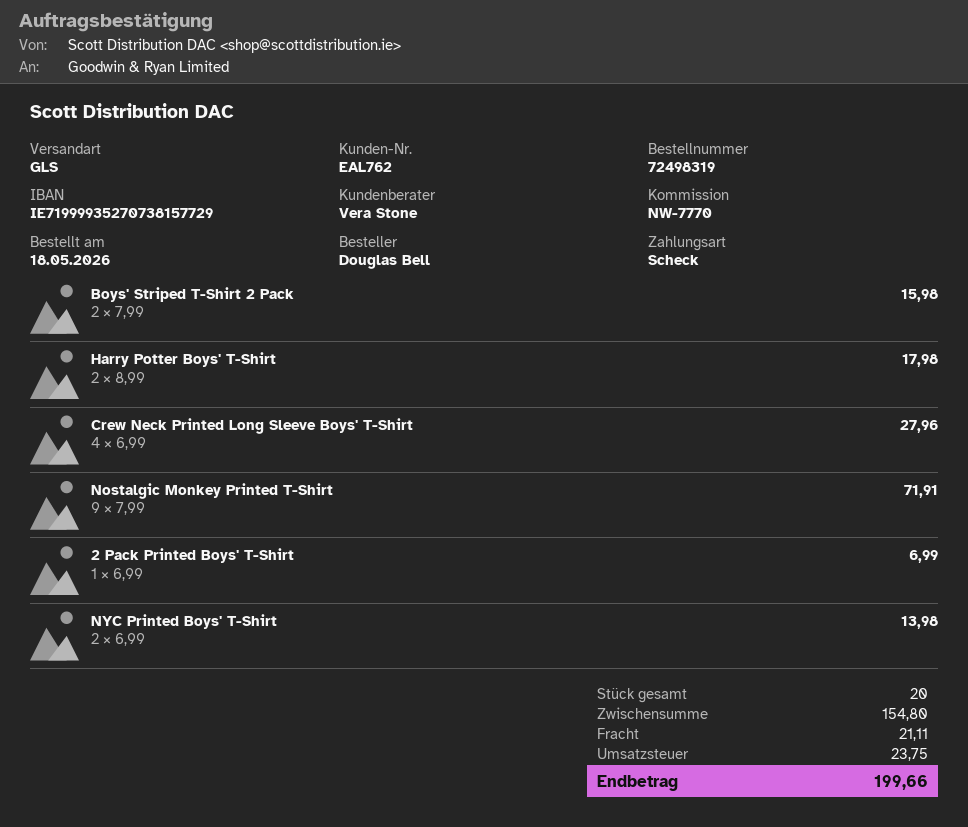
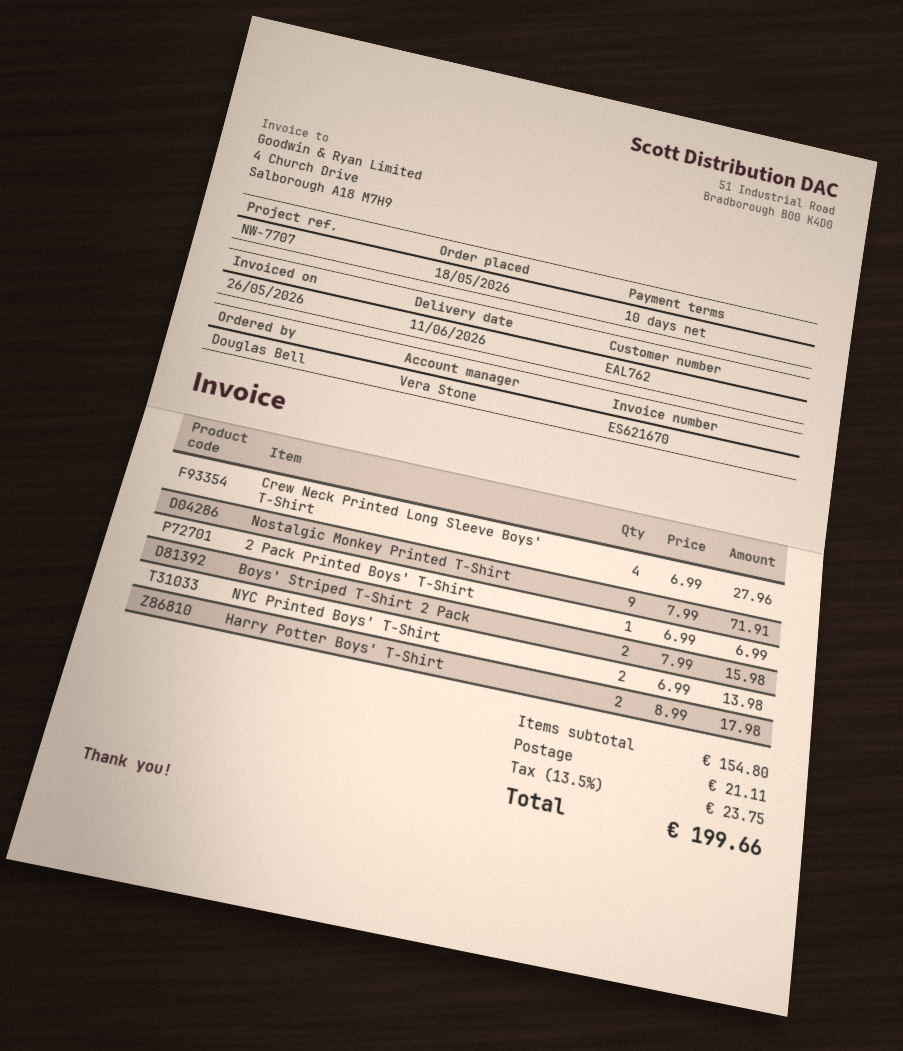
reference: NW-7770 -> NW-7707

